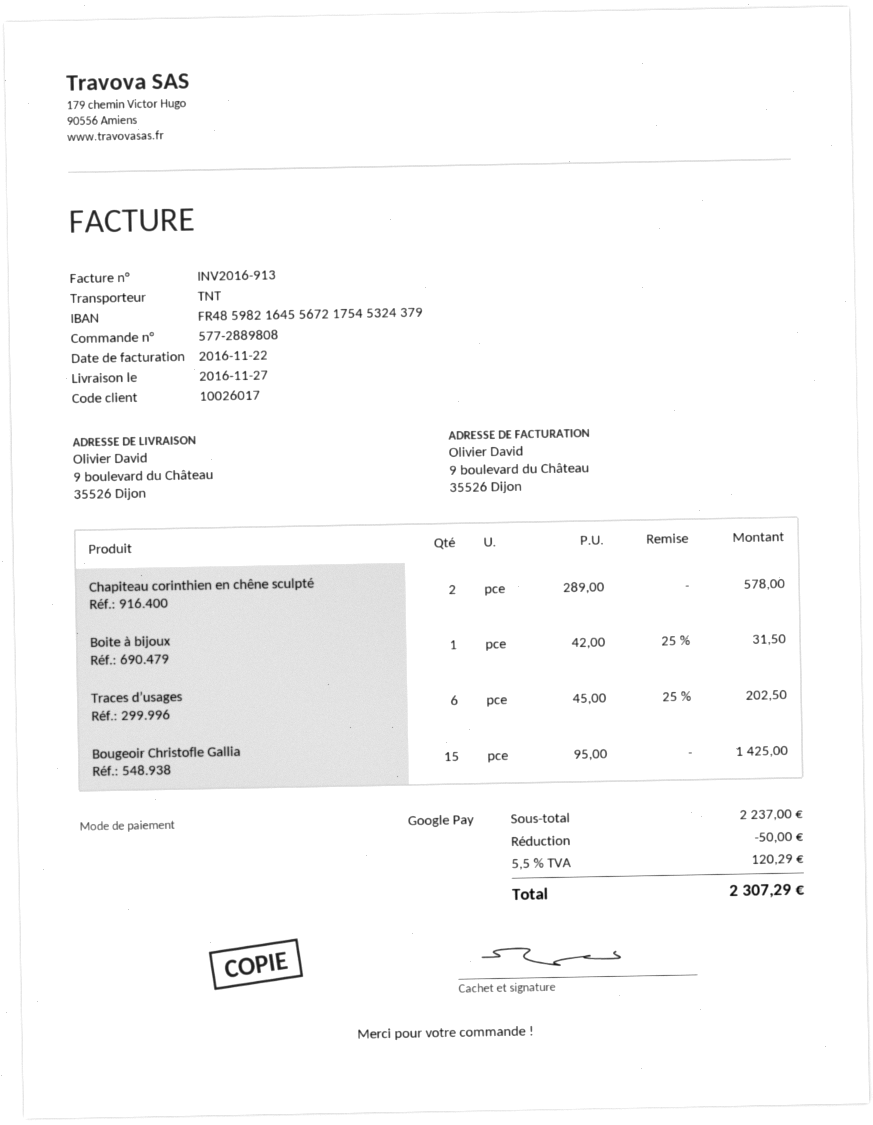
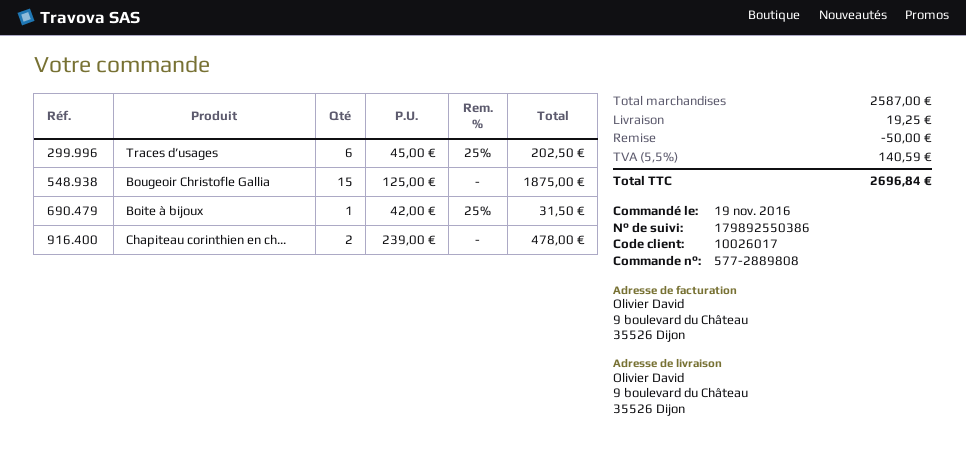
Chapiteau corinthien en chêne sculpté: 2 x 289.00 = 578.00 -> 2 x 239.00 = 478.00
Bougeoir Christofle Gallia: 15 x 95.00 = 1425.00 -> 15 x 125.00 = 1875.00
subtotal: 2237.00 -> 2587.00
shipping: none -> 19.25
tax: 5.5% = 120.29 -> 5.5% = 140.59
total: 2307.29 -> 2696.84

